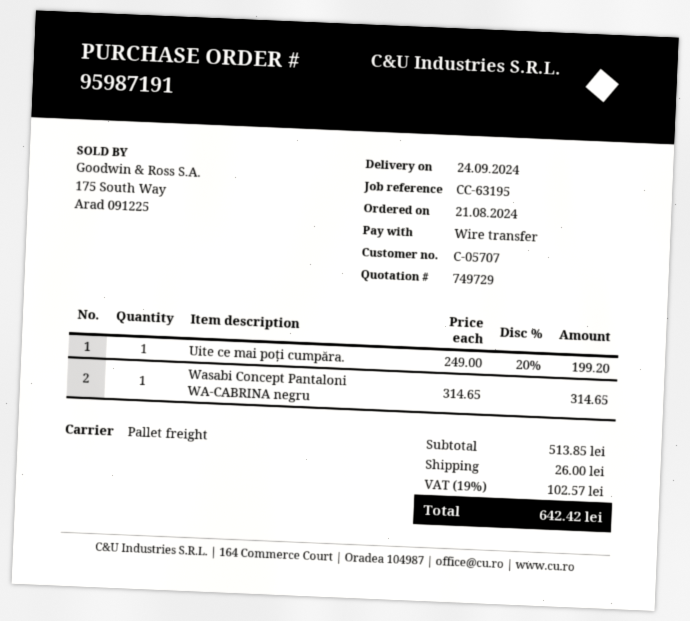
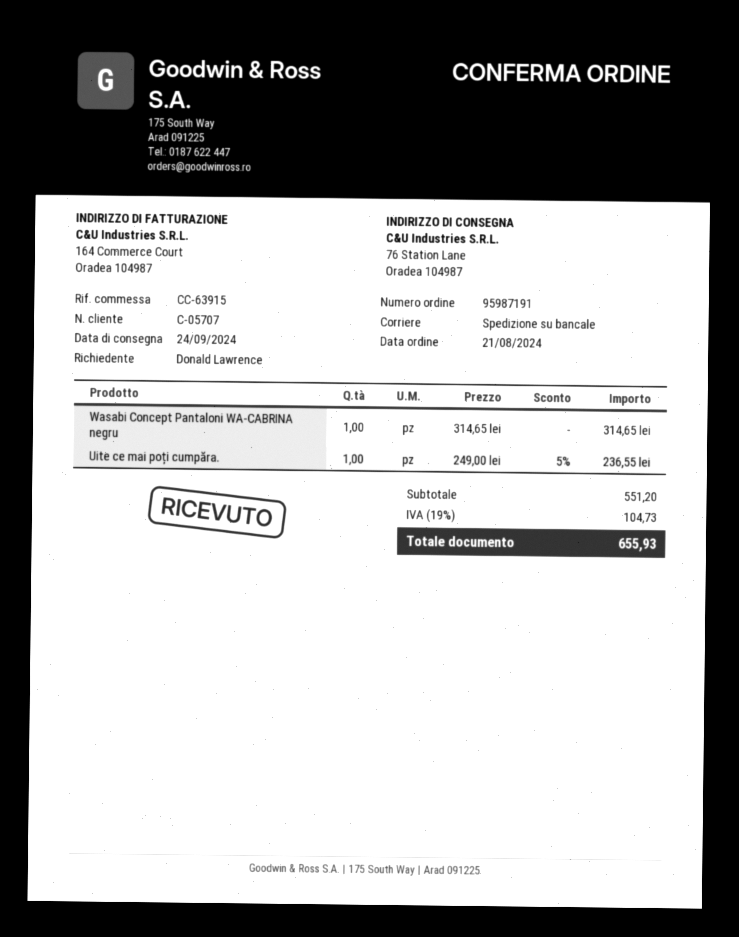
reference: CC-63195 -> CC-63915
Uite ce mai poți cumpăra.: 1 x 249.00 - 20% = 199.20 -> 1 x 249.00 - 5% = 236.55
subtotal: 513.85 -> 551.20
shipping: 26.00 -> none
tax: 19% = 102.57 -> 19% = 104.73
total: 642.42 -> 655.93

